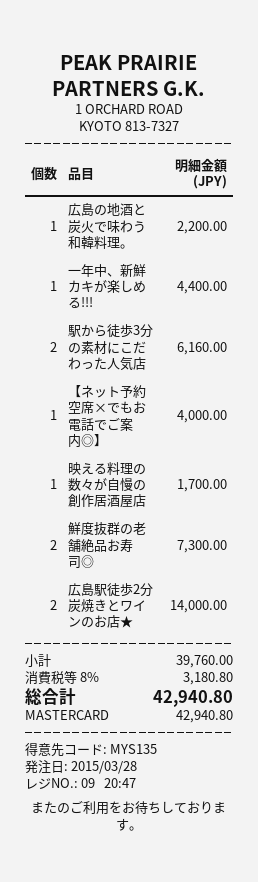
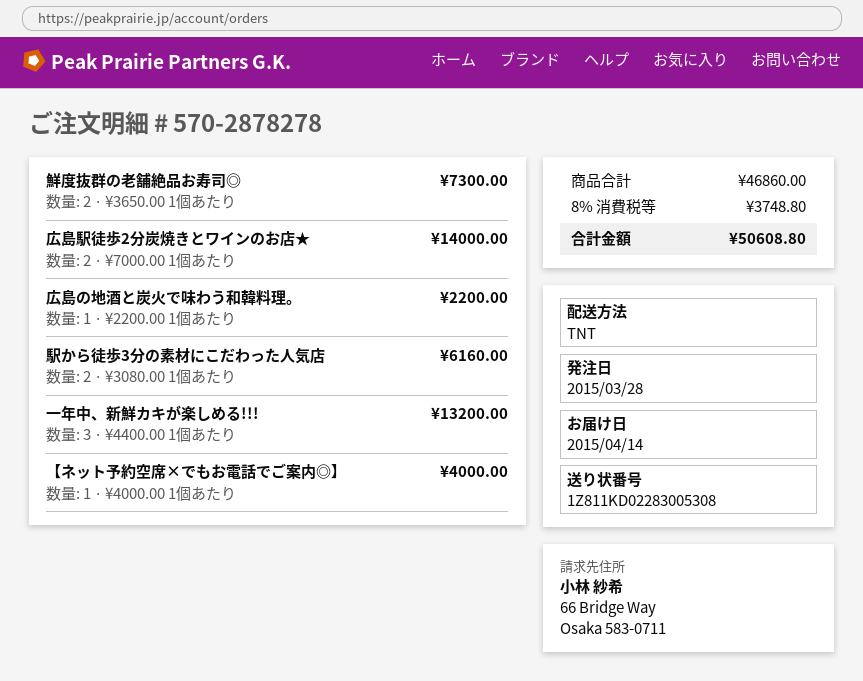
一年中、新鮮カキが楽しめる!!!: 1 for 4400.00 -> 3 for 13200.00
映える料理の数々が自慢の創作居酒屋店: 1 for 1700.00 -> none
subtotal: 39760.00 -> 46860.00
tax: 8% = 3180.80 -> 8% = 3748.80
total: 42940.80 -> 50608.80

